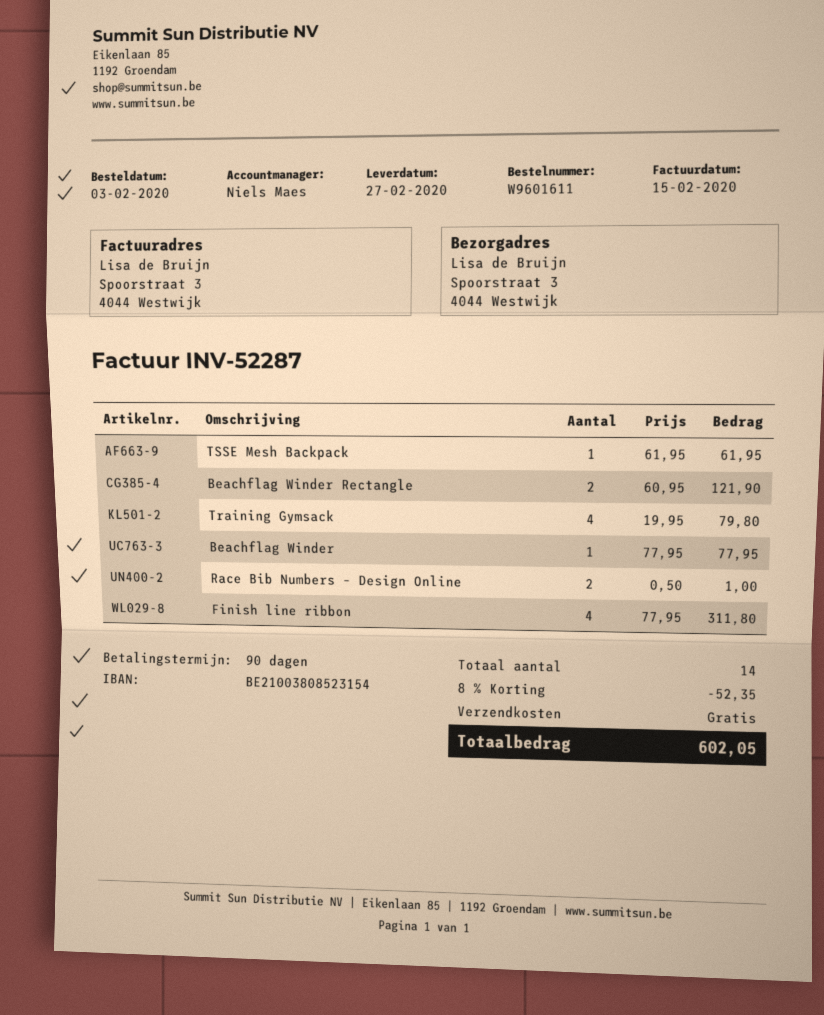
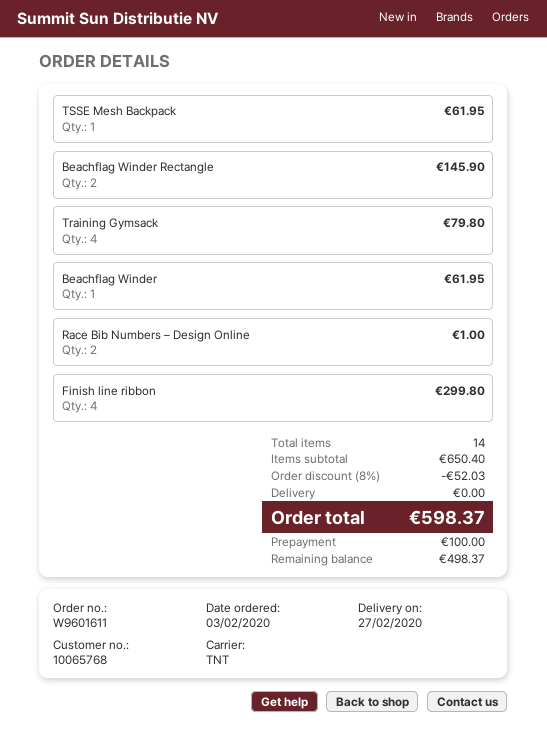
Beachflag Winder Rectangle: 2 for 121.90 -> 2 for 145.90
Beachflag Winder: 1 for 77.95 -> 1 for 61.95
Finish line ribbon: 4 for 311.80 -> 4 for 299.80
discount: 8% = 52.35 -> 8% = 52.03
total: 602.05 -> 598.37

